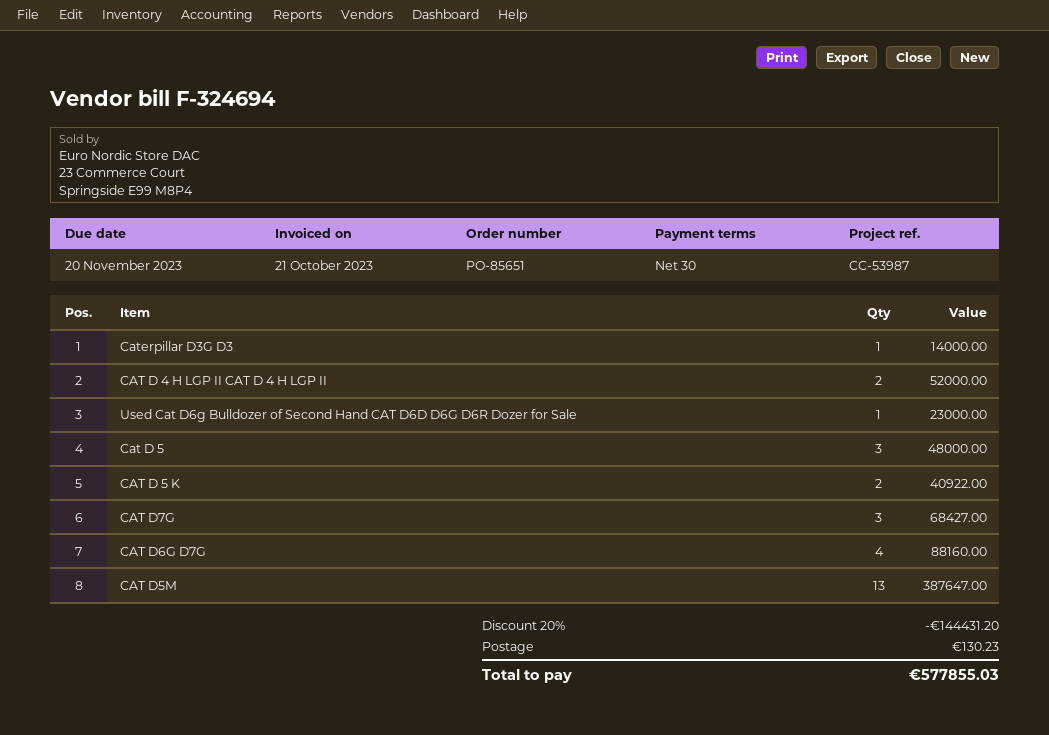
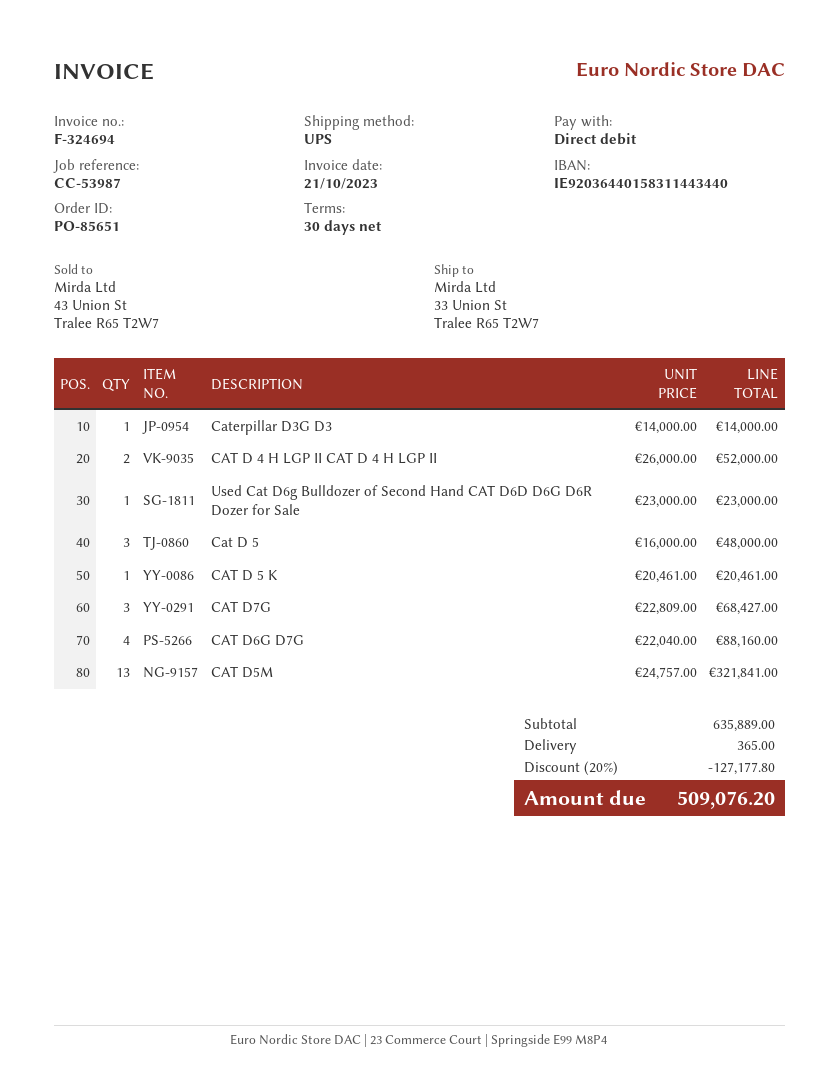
CAT D 5 K: 2 for 40922.00 -> 1 for 20461.00
CAT D5M: 13 for 387647.00 -> 13 for 321841.00
discount: 20% = 144431.20 -> 20% = 127177.80
shipping: 130.23 -> 365.00
total: 577855.03 -> 509076.20

